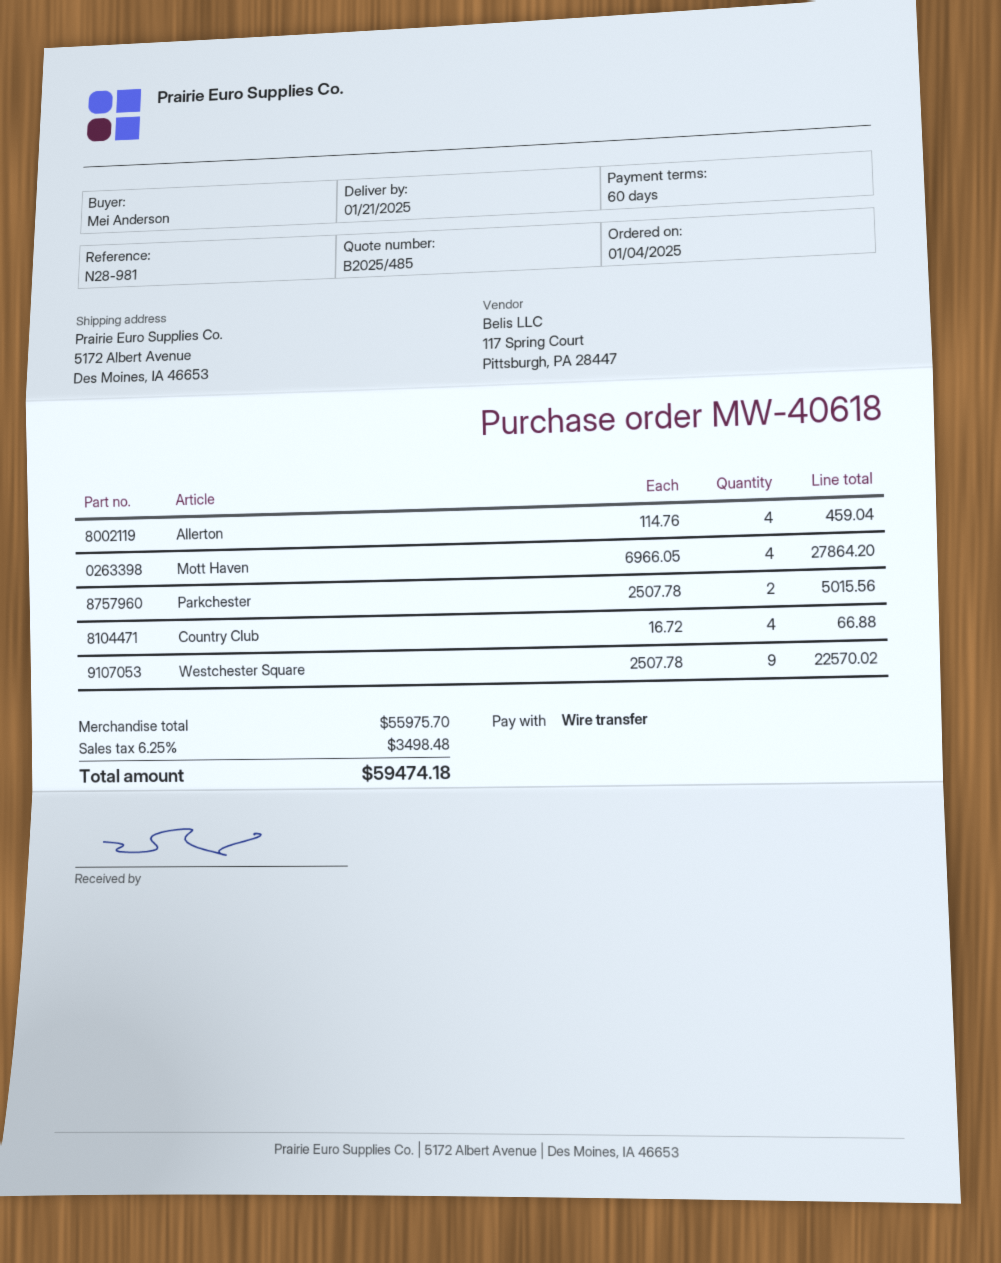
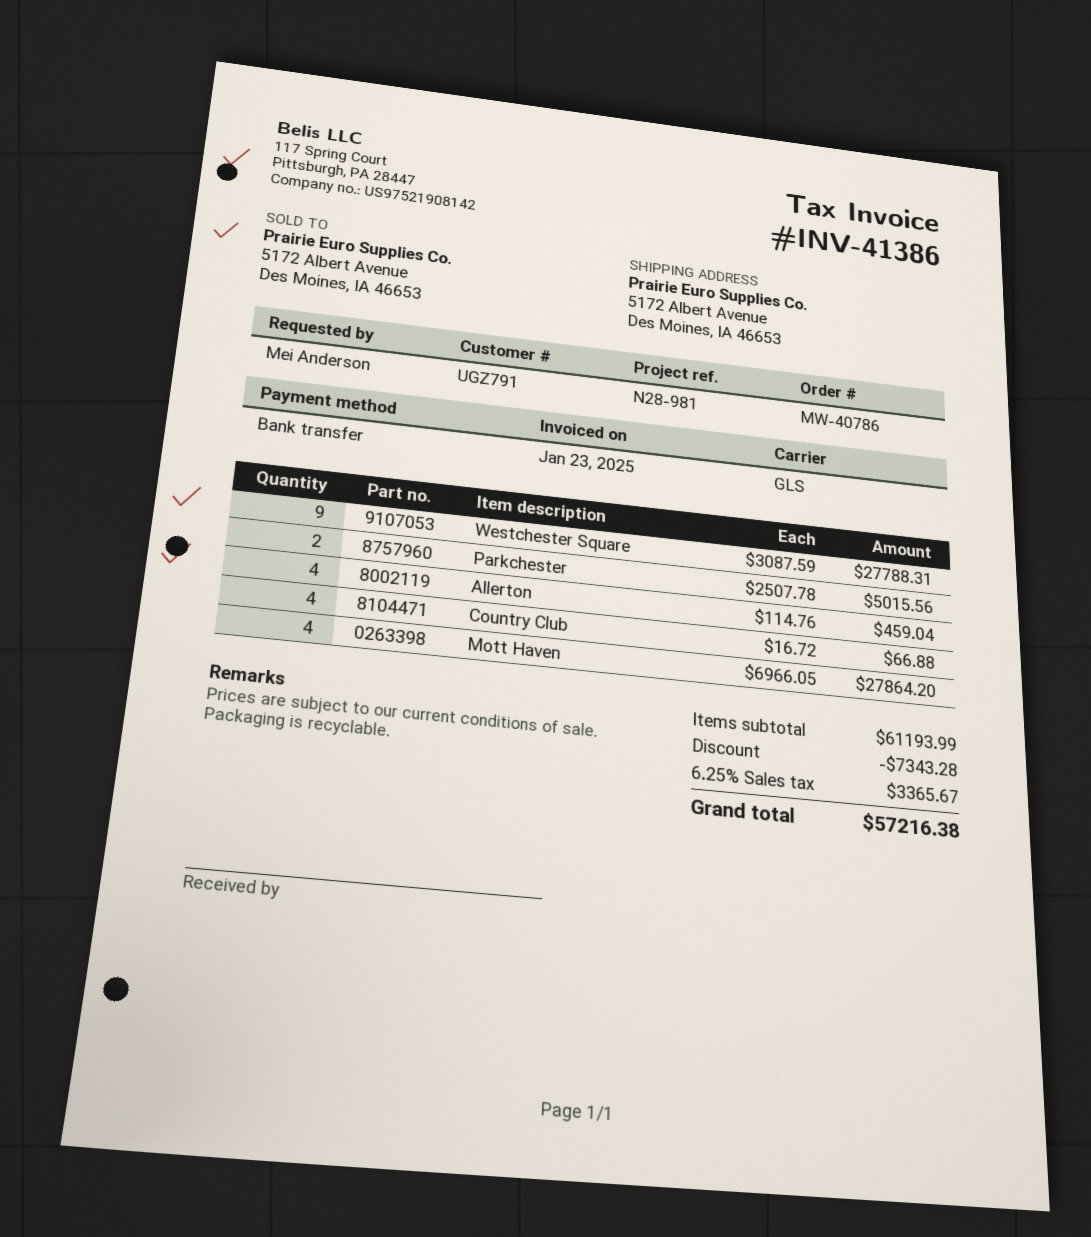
order number: MW-40618 -> MW-40786
Westchester Square: 9 x 2507.78 = 22570.02 -> 9 x 3087.59 = 27788.31
subtotal: 55975.70 -> 61193.99
discount: none -> 7343.28
tax: 6.25% = 3498.48 -> 6.25% = 3365.67
total: 59474.18 -> 57216.38

